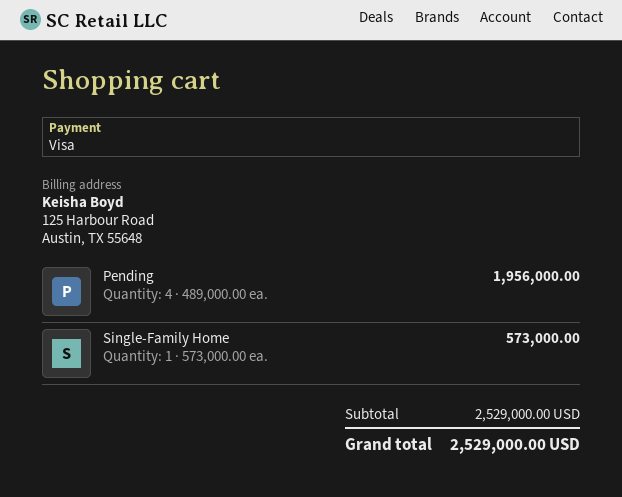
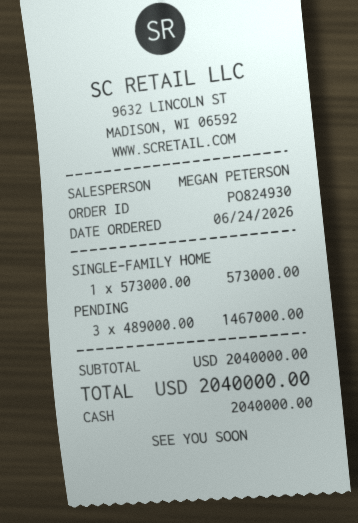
payment method: Visa -> cash
Pending: 4 x 489000.00 = 1956000.00 -> 3 x 489000.00 = 1467000.00
subtotal: 2529000.00 -> 2040000.00
total: 2529000.00 -> 2040000.00

